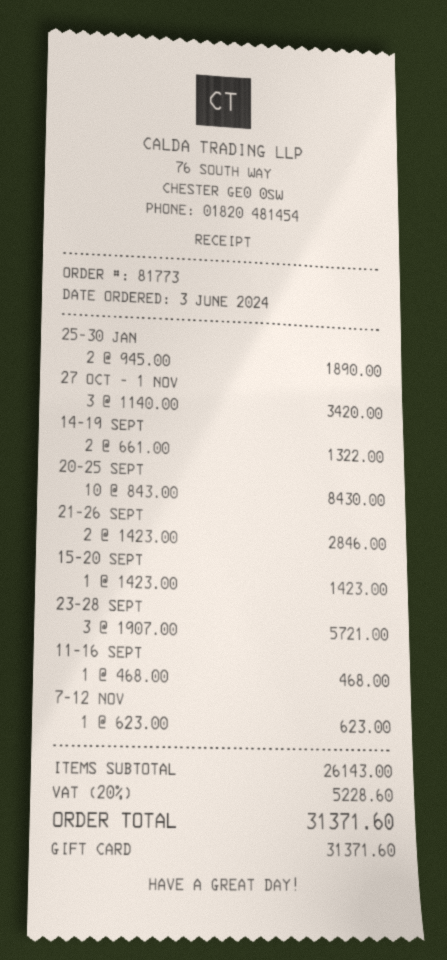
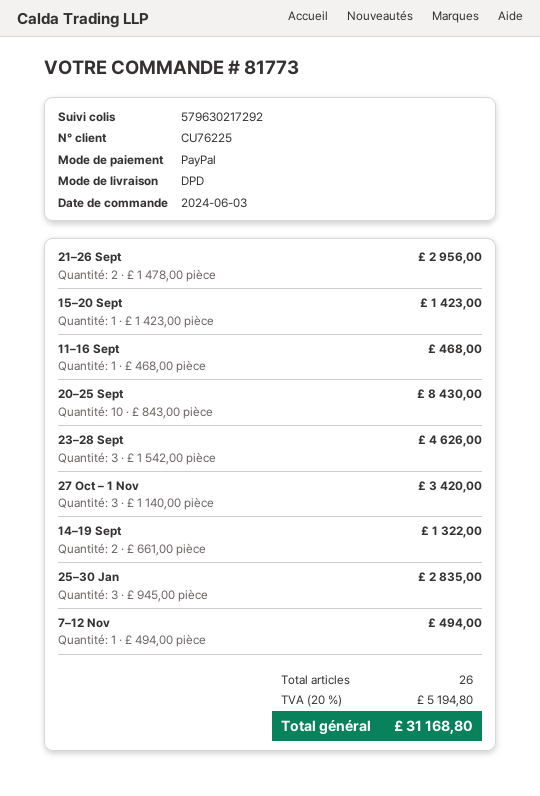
payment method: gift card -> PayPal
25–30 JAN: 2 x 945.00 = 1890.00 -> 3 x 945.00 = 2835.00
21–26 SEPT: 2 x 1423.00 = 2846.00 -> 2 x 1478.00 = 2956.00
23–28 SEPT: 3 x 1907.00 = 5721.00 -> 3 x 1542.00 = 4626.00
7–12 NOV: 1 x 623.00 = 623.00 -> 1 x 494.00 = 494.00
tax: 20% = 5228.60 -> 20% = 5194.80
total: 31371.60 -> 31168.80

